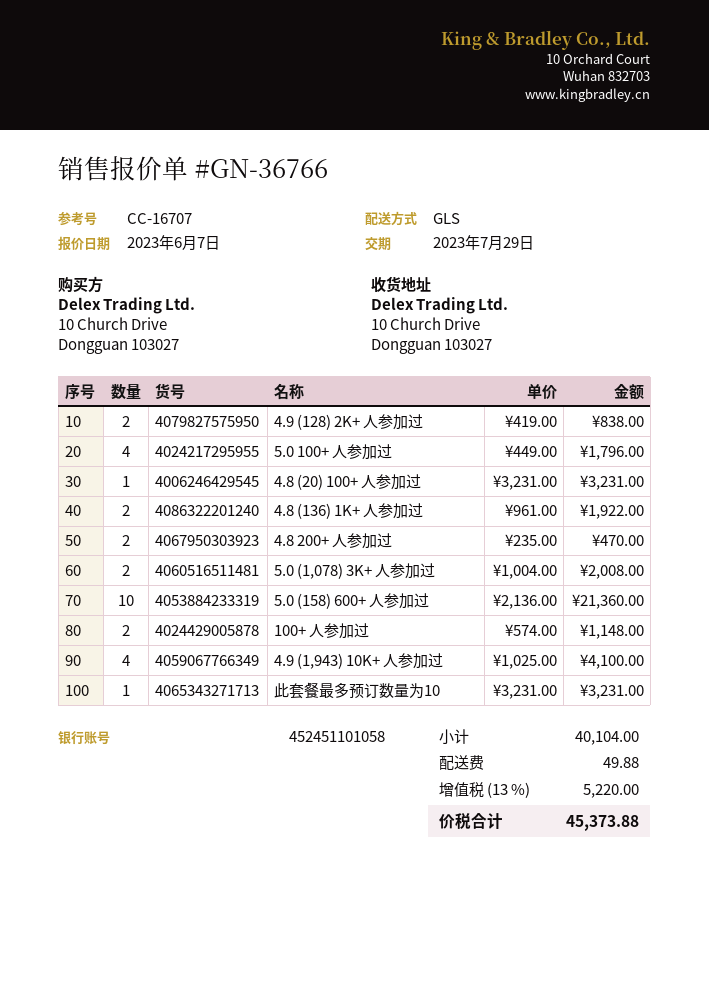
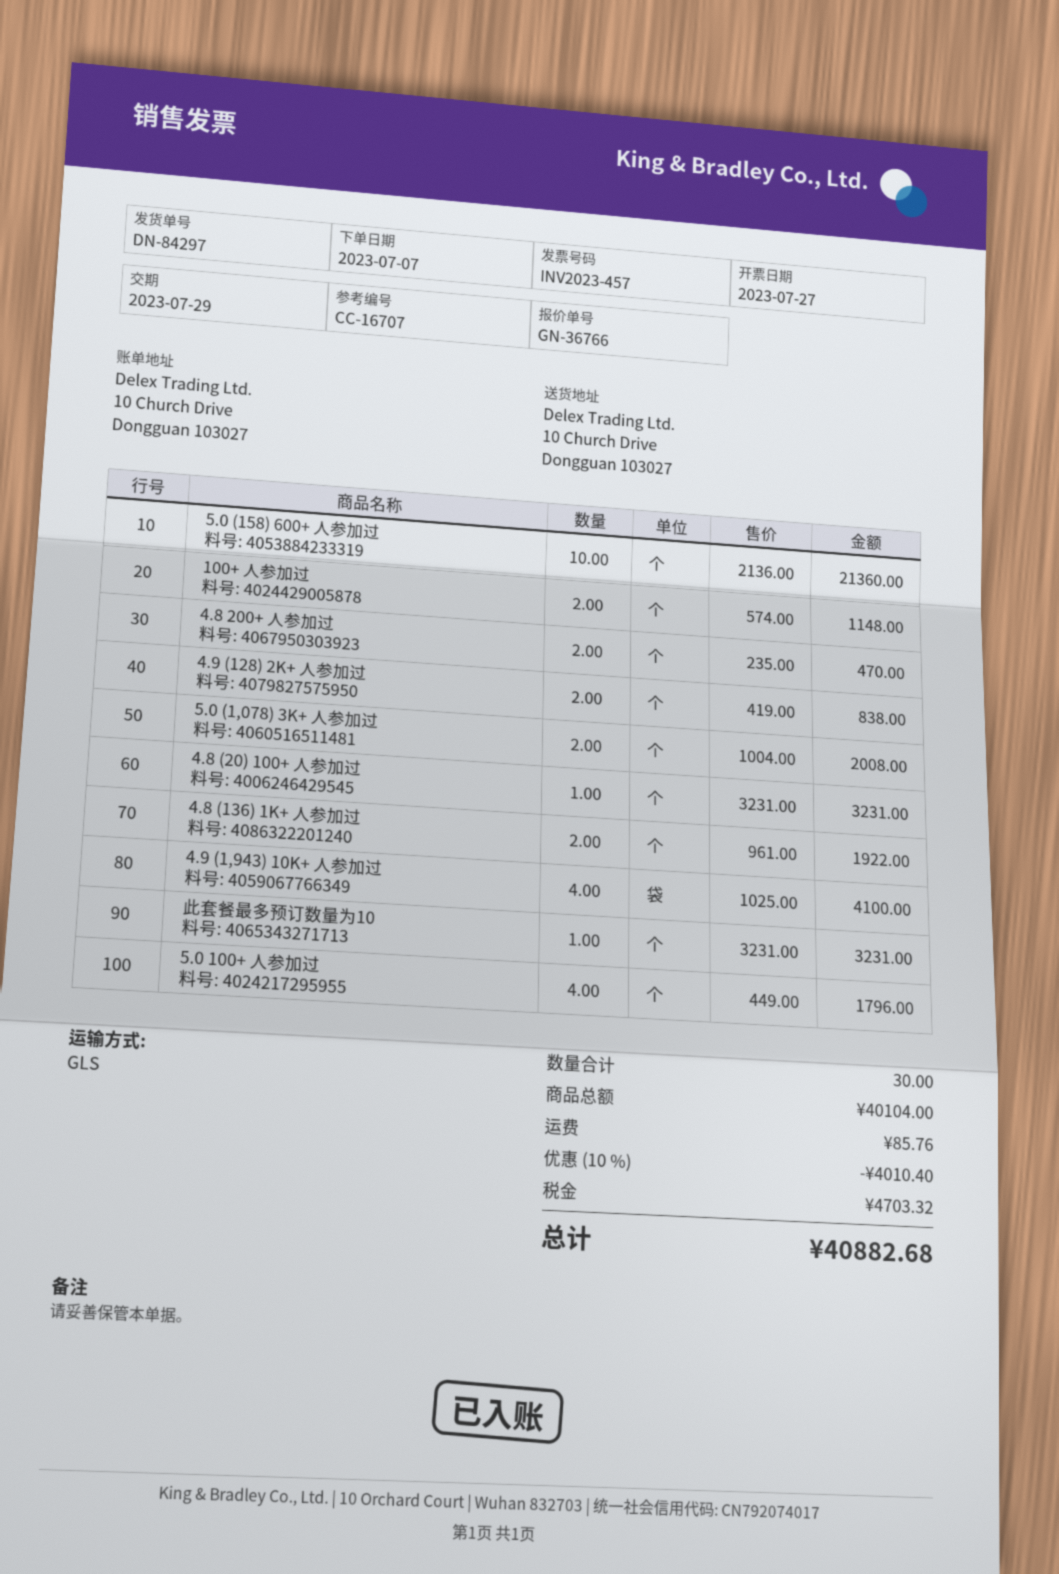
discount: none -> 10% = 4010.40
shipping: 49.88 -> 85.76
tax: 5220.00 -> 4703.32
total: 45373.88 -> 40882.68

